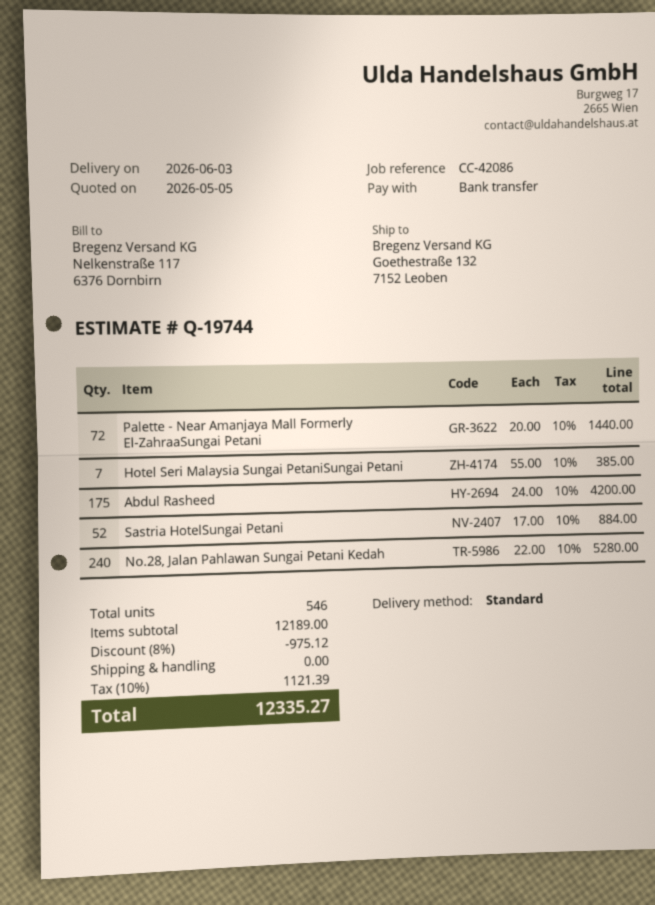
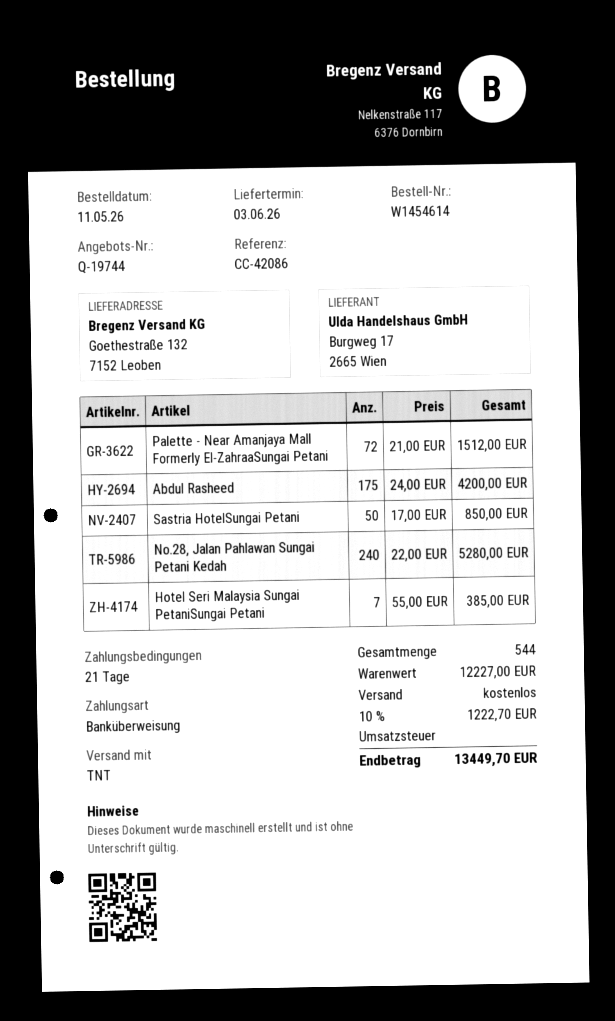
shipping method: standard -> TNT
Palette - Near Amanjaya Mall Formerly El-ZahraaSungai Petani: 72 x 20.00 = 1440.00 -> 72 x 21.00 = 1512.00
Sastria HotelSungai Petani: 52 x 17.00 = 884.00 -> 50 x 17.00 = 850.00
total quantity: 546 -> 544
subtotal: 12189.00 -> 12227.00
discount: 8% = 975.12 -> none
tax: 10% = 1121.39 -> 10% = 1222.70
total: 12335.27 -> 13449.70

